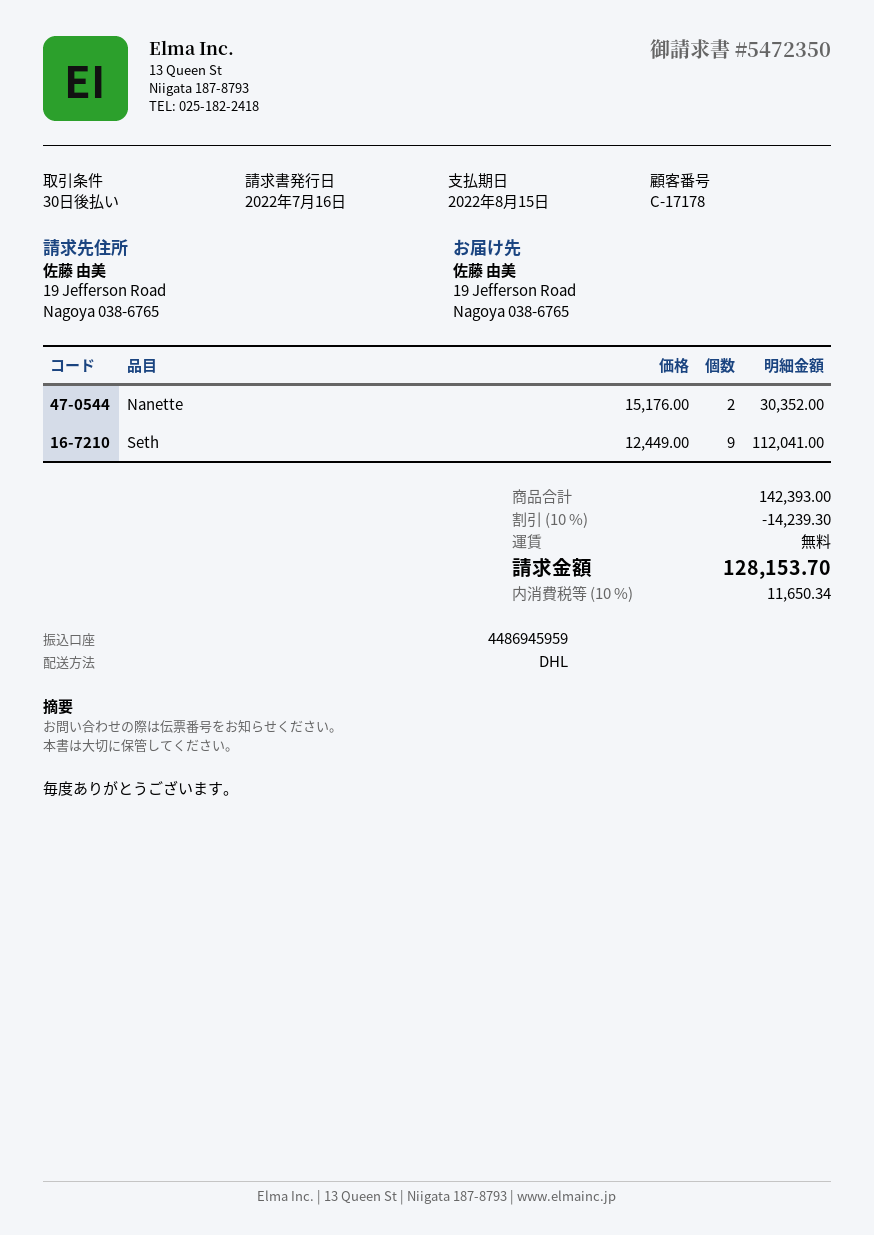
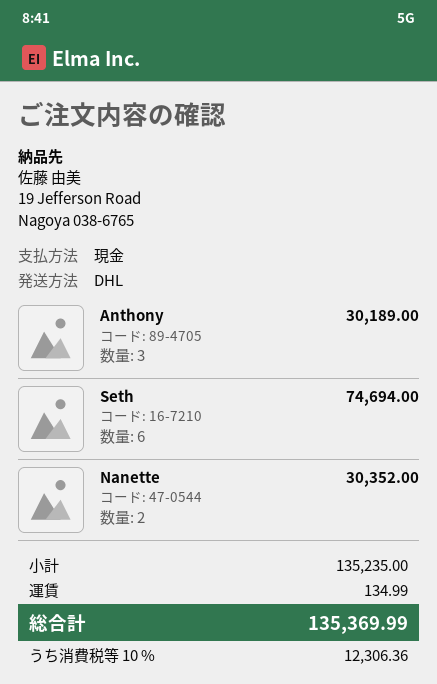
Seth: 9 for 112041.00 -> 6 for 74694.00
Anthony: none -> 3 for 30189.00
subtotal: 142393.00 -> 135235.00
discount: 10% = 14239.30 -> none
shipping: 0.00 -> 134.99
tax: 10% = 11650.34 -> 10% = 12306.36
total: 128153.70 -> 135369.99

